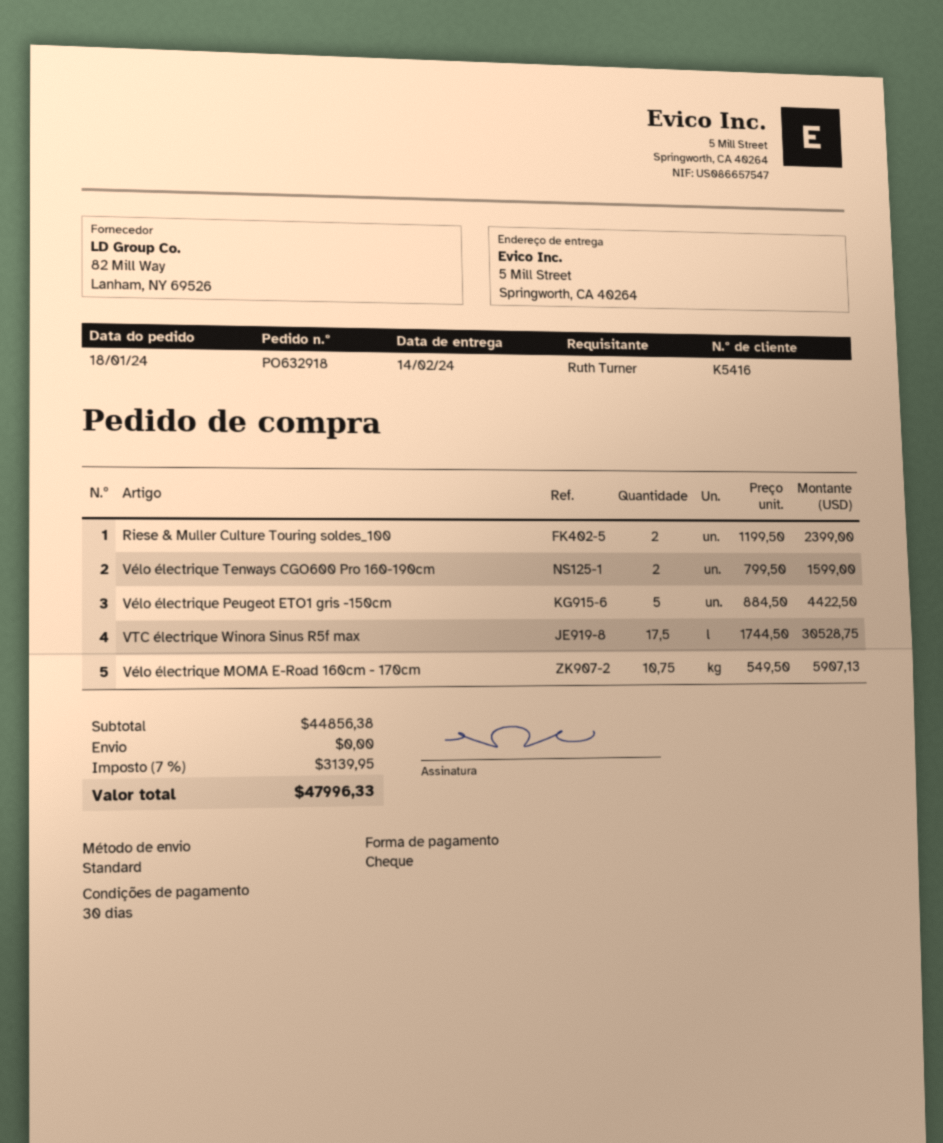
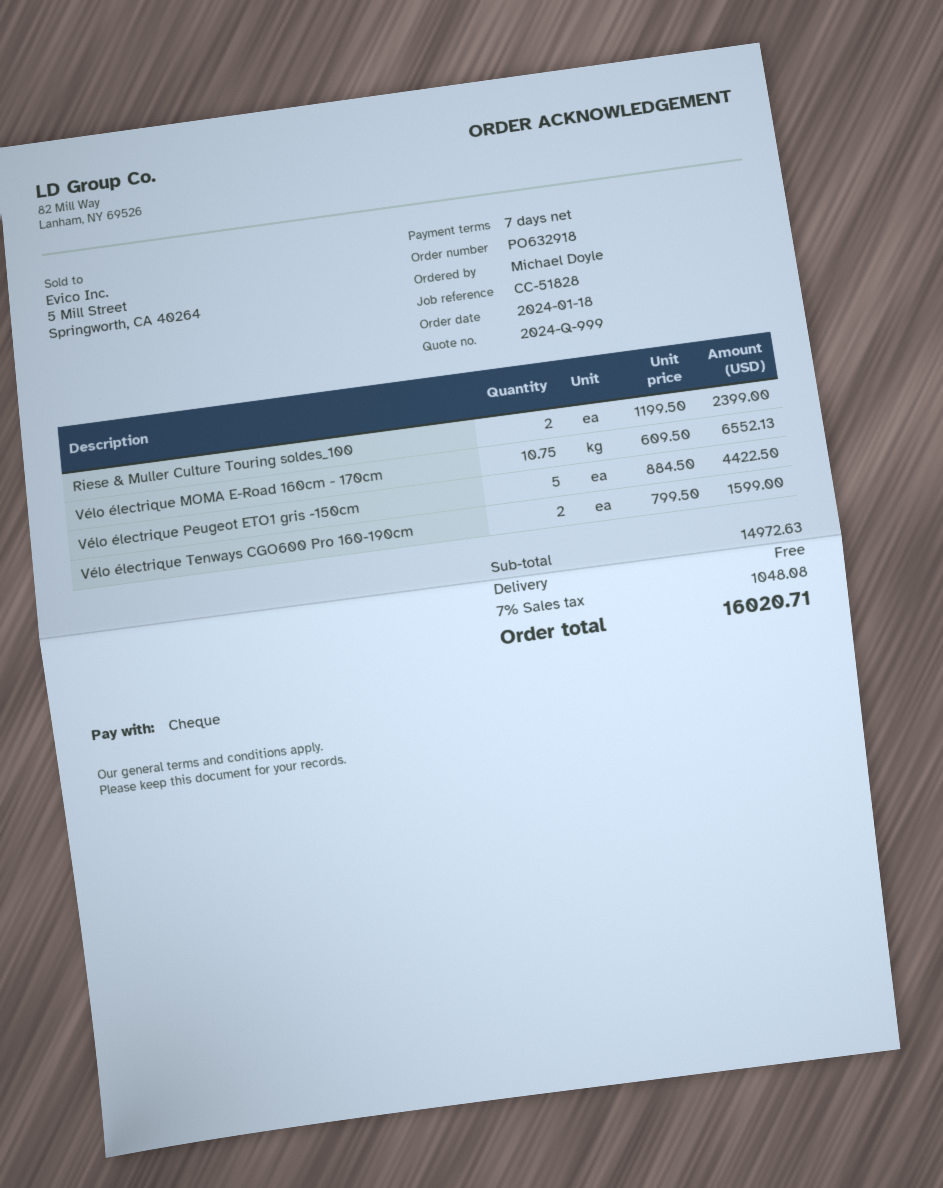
payment terms: 30 days -> 7 days
ordered by: Ruth Turner -> Michael Doyle
VTC électrique Winora Sinus R5f max: 17.5 x 1744.50 = 30528.75 -> none
Vélo électrique MOMA E-Road 160cm - 170cm: 10.75 x 549.50 = 5907.13 -> 10.75 x 609.50 = 6552.13
subtotal: 44856.38 -> 14972.63
tax: 7% = 3139.95 -> 7% = 1048.08
total: 47996.33 -> 16020.71

